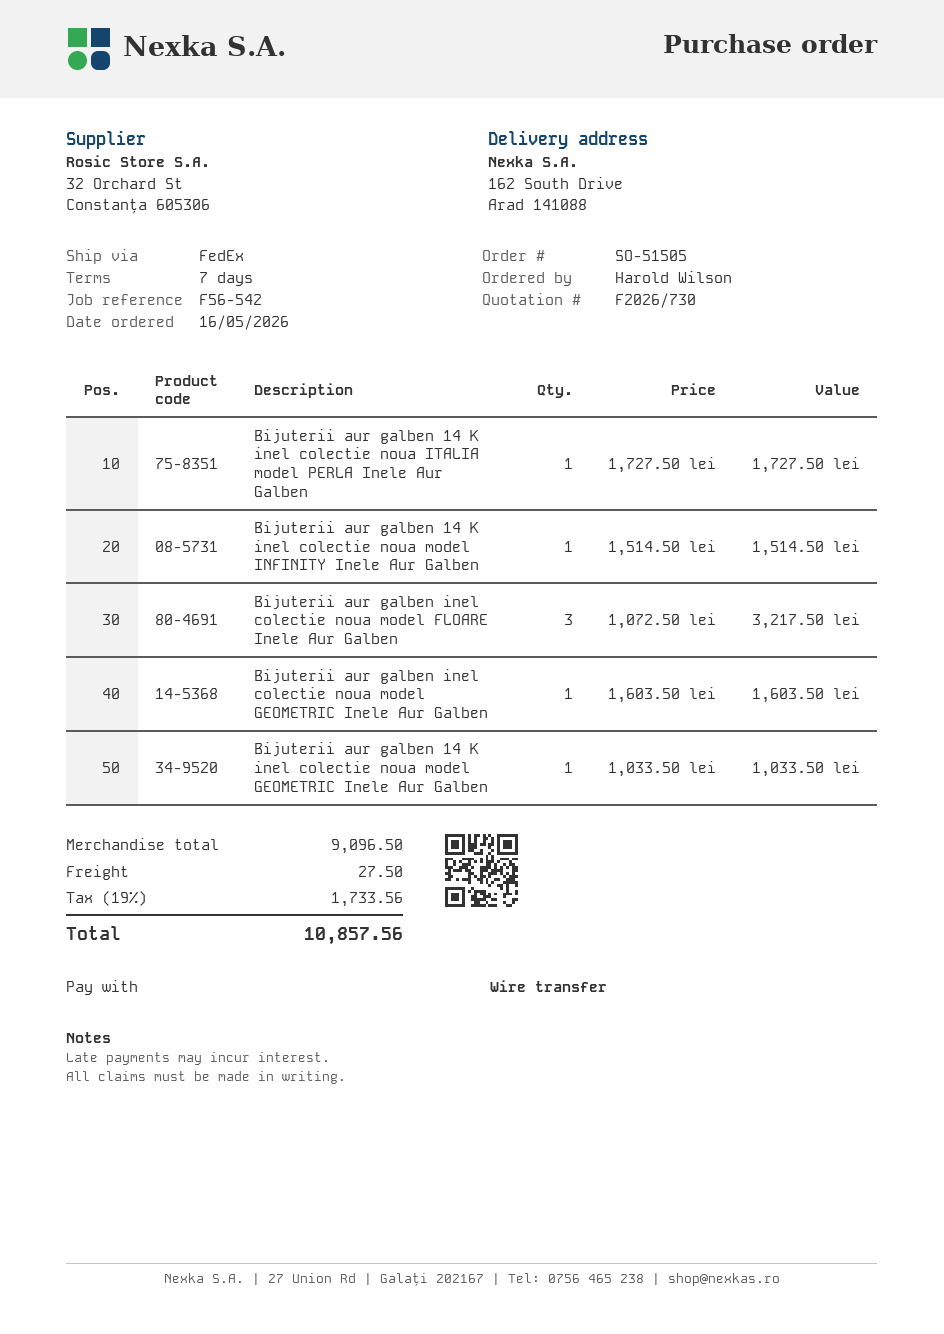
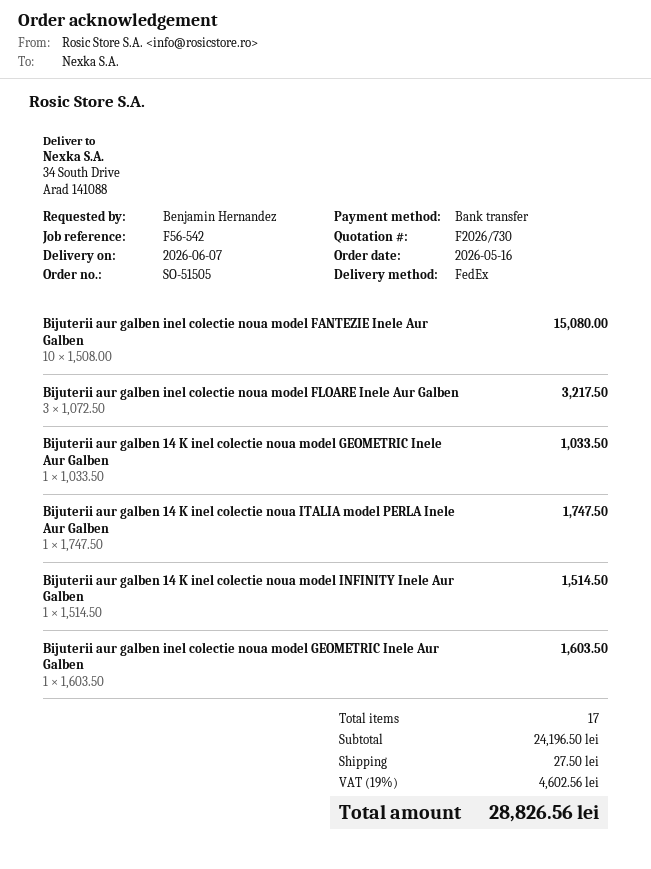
ordered by: Harold Wilson -> Benjamin Hernandez
ship to: 162 South Drive, Arad 141088 -> 34 South Drive, Arad 141088
Bijuterii aur galben 14 K inel colectie noua ITALIA model PERLA Inele Aur Galben: 1 x 1727.50 = 1727.50 -> 1 x 1747.50 = 1747.50
Bijuterii aur galben inel colectie noua model FANTEZIE Inele Aur Galben: none -> 10 x 1508.00 = 15080.00
subtotal: 9096.50 -> 24196.50
tax: 19% = 1733.56 -> 19% = 4602.56
total: 10857.56 -> 28826.56

